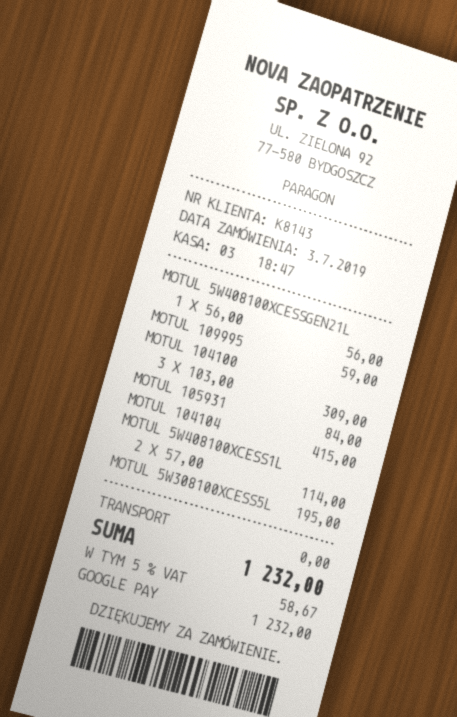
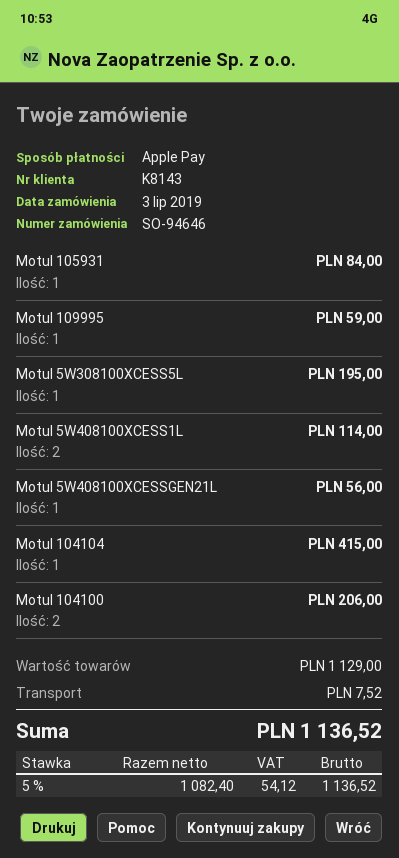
payment method: Google Pay -> Apple Pay
MOTUL 104100: 3 for 309.00 -> 2 for 206.00
shipping: 0.00 -> 7.52
tax: 5% = 58.67 -> 5% = 54.12
total: 1232.00 -> 1136.52

